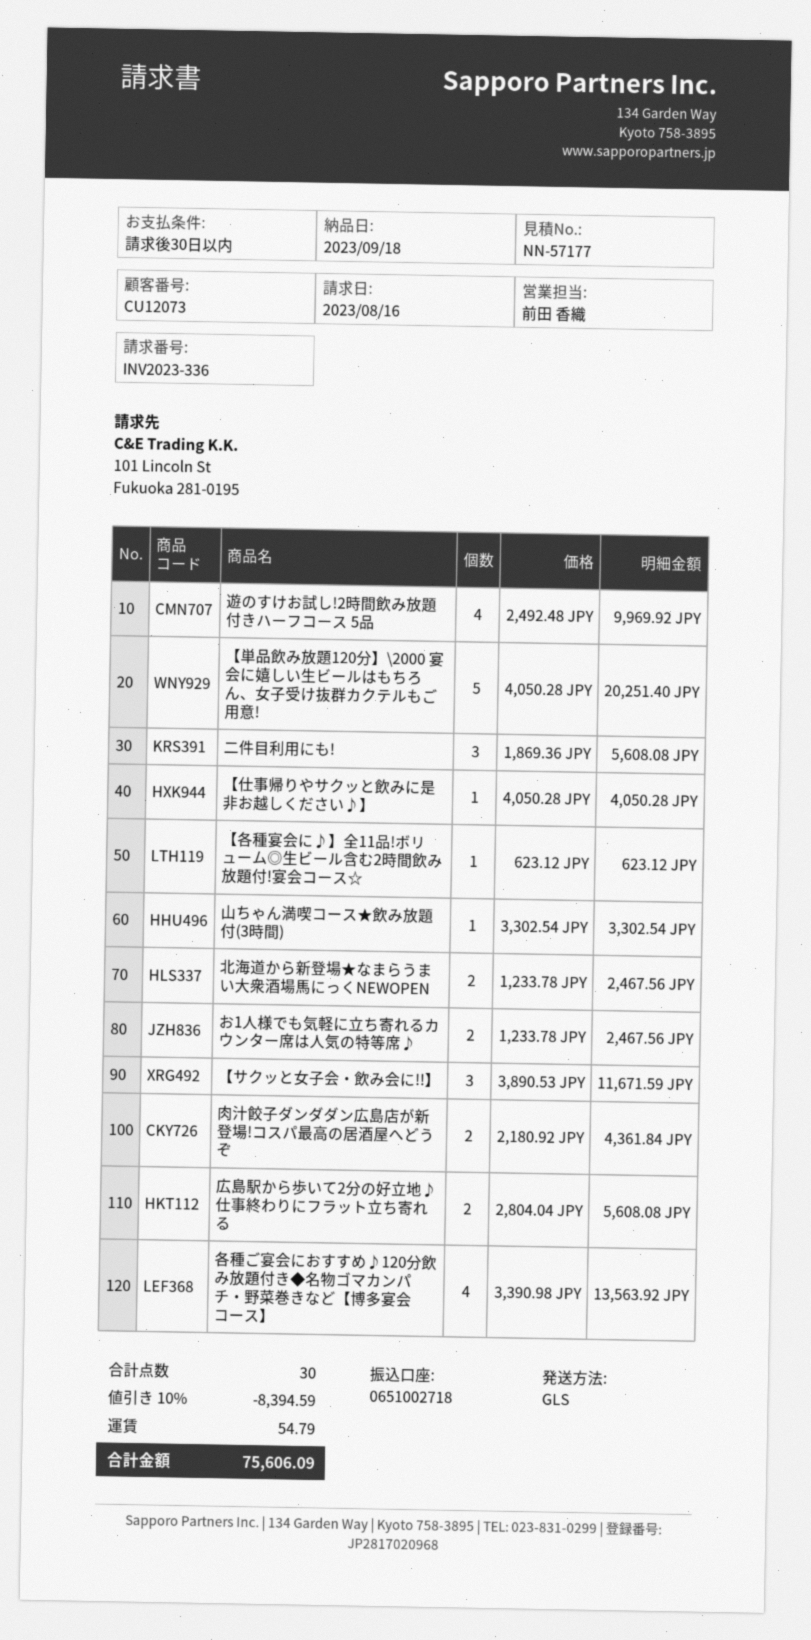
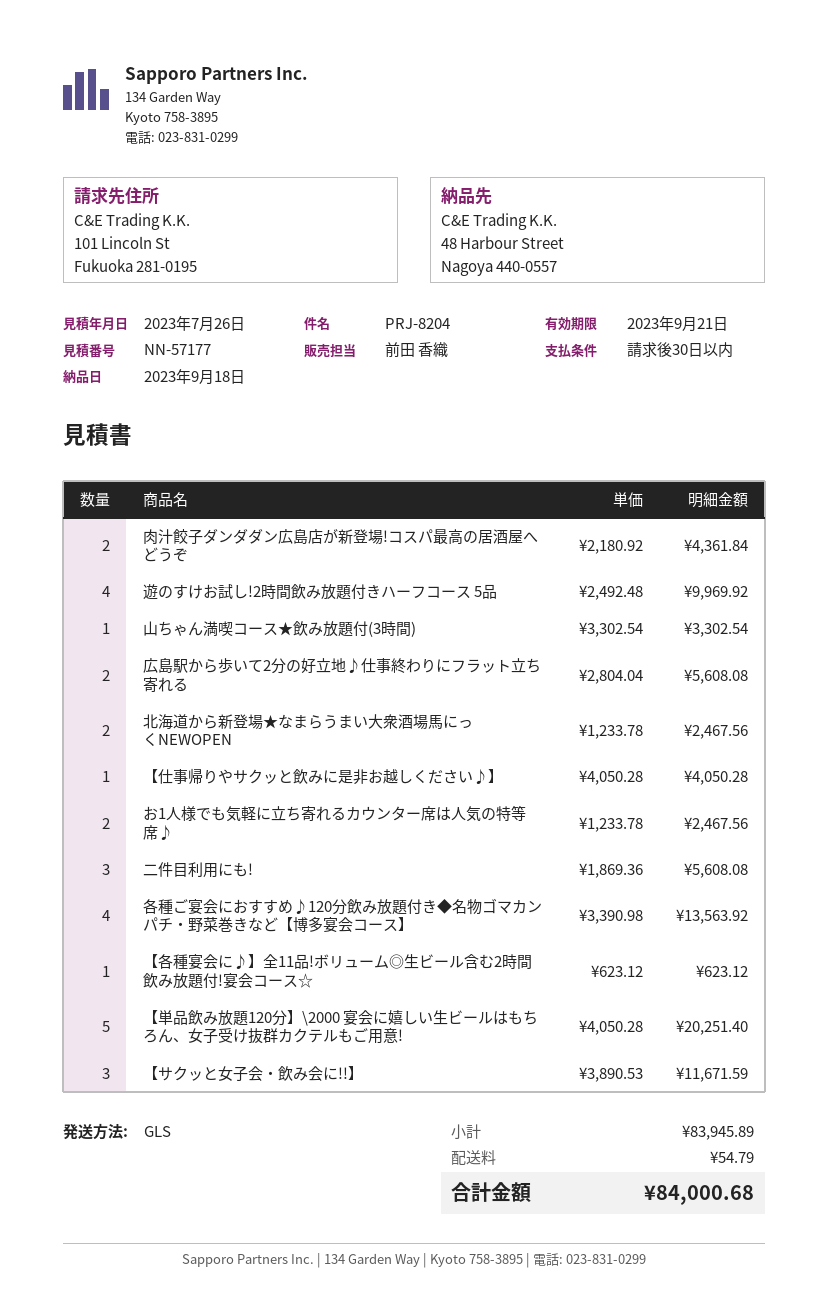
discount: 10% = 8394.59 -> none
total: 75606.09 -> 84000.68

